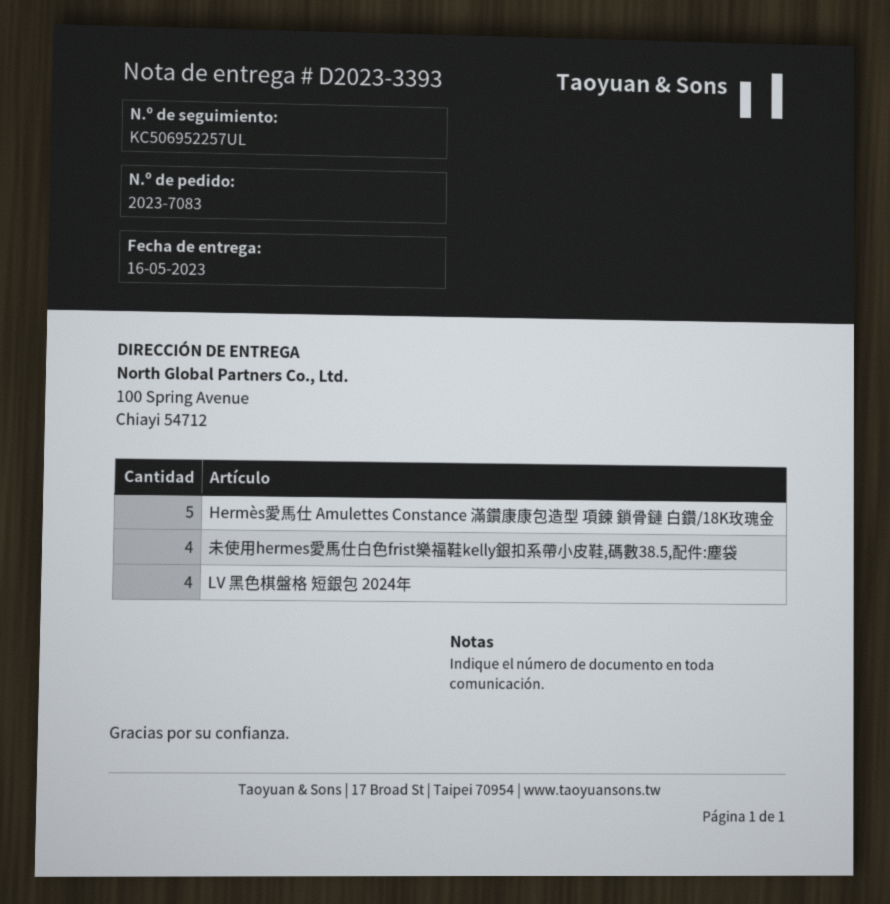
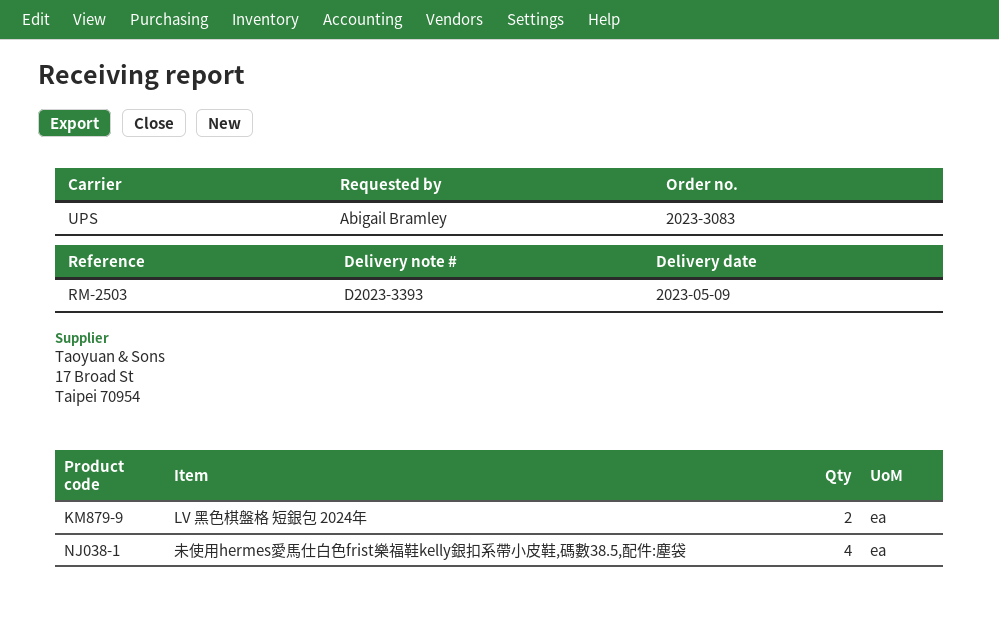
order number: 2023-7083 -> 2023-3083
delivery date: 2023-05-16 -> 2023-05-09
Hermès愛馬仕 Amulettes Constance 滿鑽康康包造型 項鍊 鎖骨鏈 白鑽/18K玫瑰金: 5 -> none
LV 黑色棋盤格 短銀包 2024年: 4 -> 2

